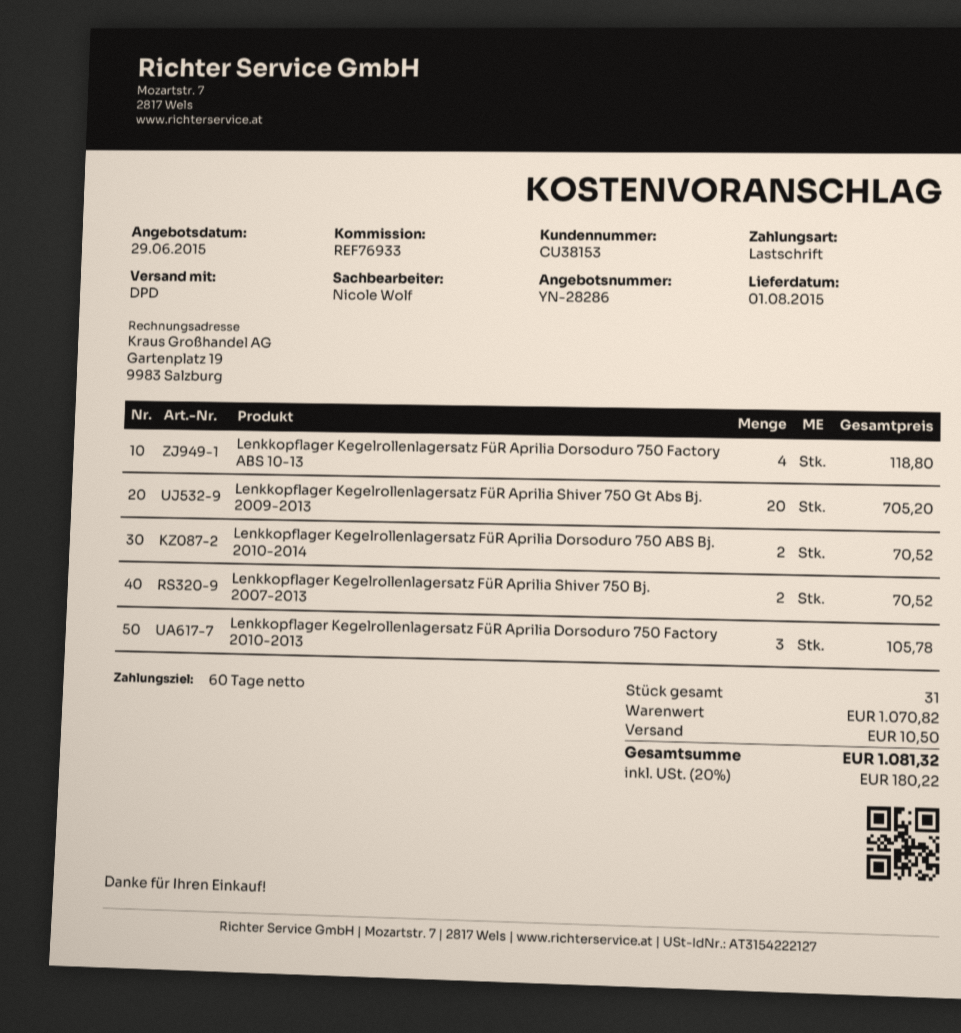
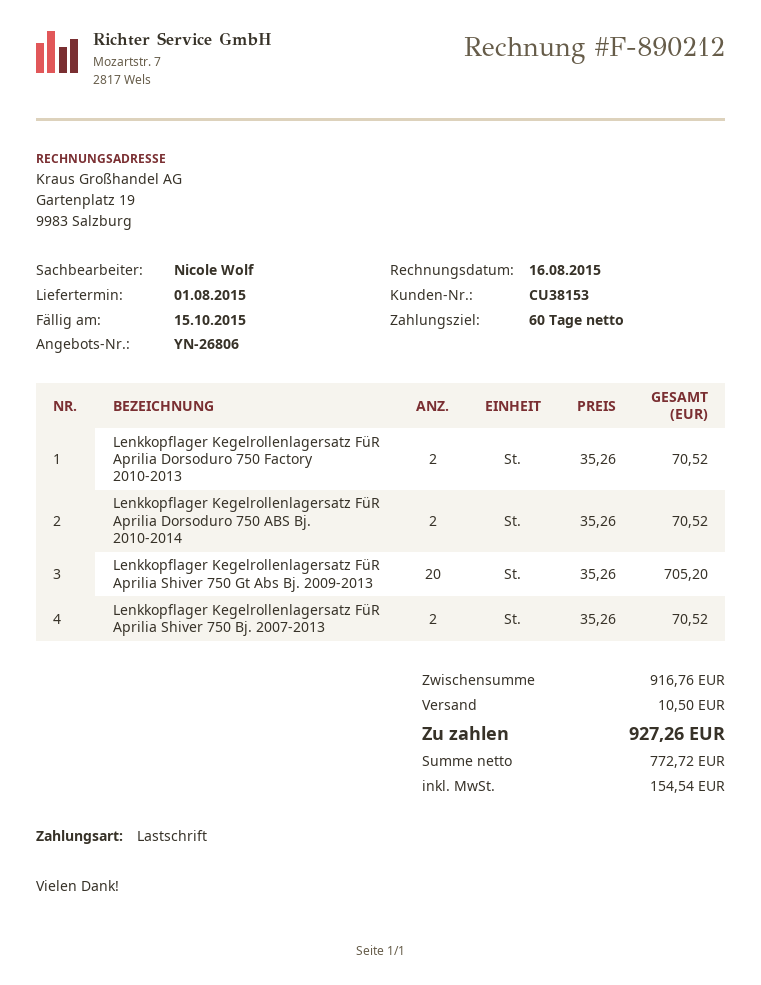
quote number: YN-28286 -> YN-26806
Lenkkopflager Kegelrollenlagersatz FüR Aprilia Dorsoduro 750 Factory ABS 10-13: 4 for 118.80 -> none
Lenkkopflager Kegelrollenlagersatz FüR Aprilia Dorsoduro 750 Factory 2010-2013: 3 for 105.78 -> 2 for 70.52
subtotal: 1070.82 -> 916.76
tax: 180.22 -> 154.54
total: 1081.32 -> 927.26

